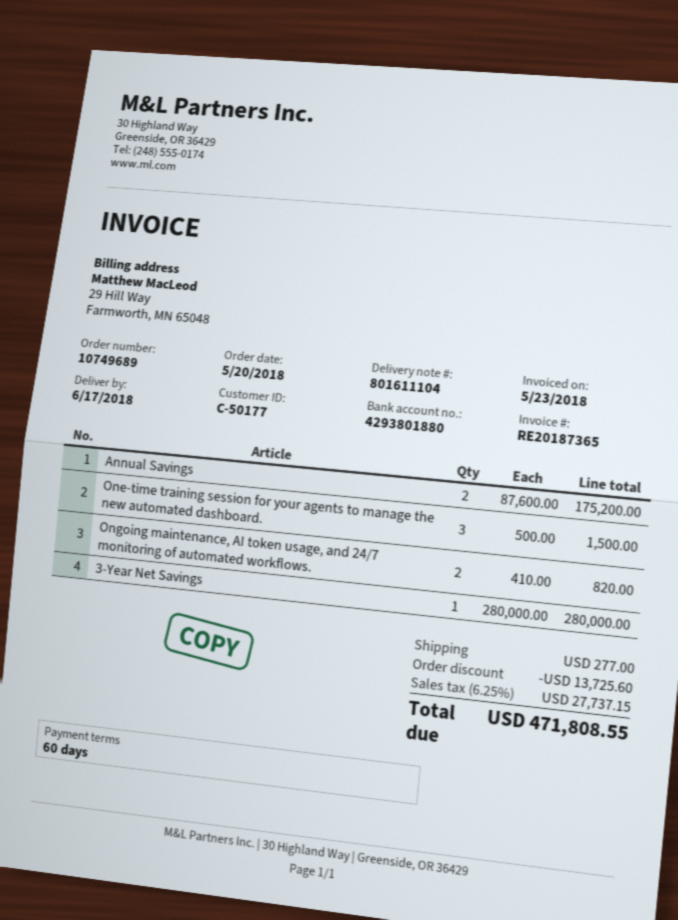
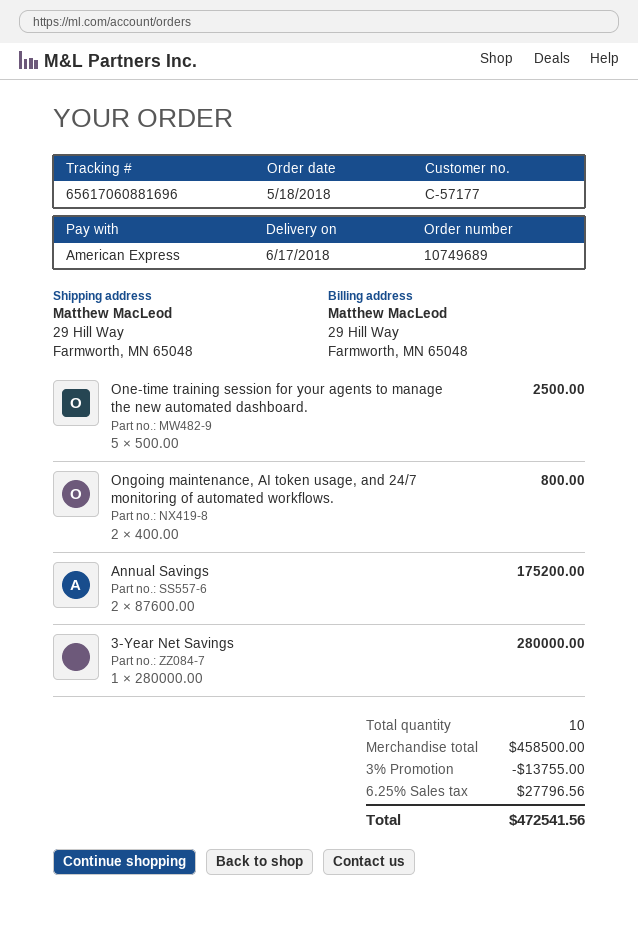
order date: 2018-05-20 -> 2018-05-18
customer number: C-50177 -> C-57177
One-time training session for your agents to manage the new automated dashboard.: 3 x 500.00 = 1500.00 -> 5 x 500.00 = 2500.00
Ongoing maintenance, AI token usage, and 24/7 monitoring of automated workflows.: 2 x 410.00 = 820.00 -> 2 x 400.00 = 800.00
discount: 13725.60 -> 13755.00
shipping: 277.00 -> none
tax: 6.25% = 27737.15 -> 6.25% = 27796.56
total: 471808.55 -> 472541.56

